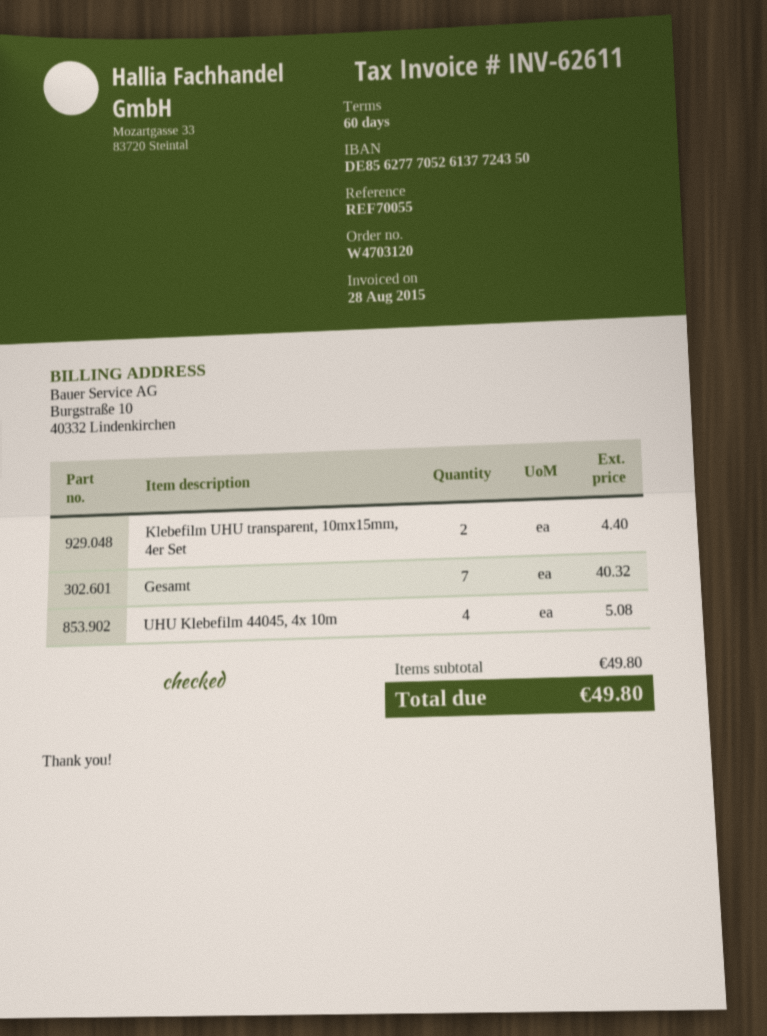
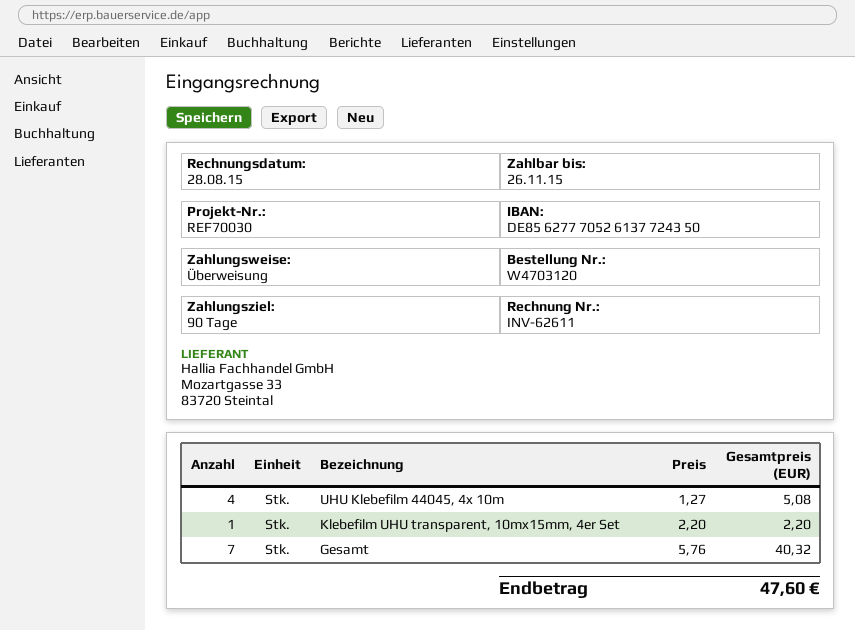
payment terms: 60 days -> 90 days
reference: REF70055 -> REF70030
Klebefilm UHU transparent, 10mx15mm, 4er Set: 2 for 4.40 -> 1 for 2.20
total: 49.80 -> 47.60

